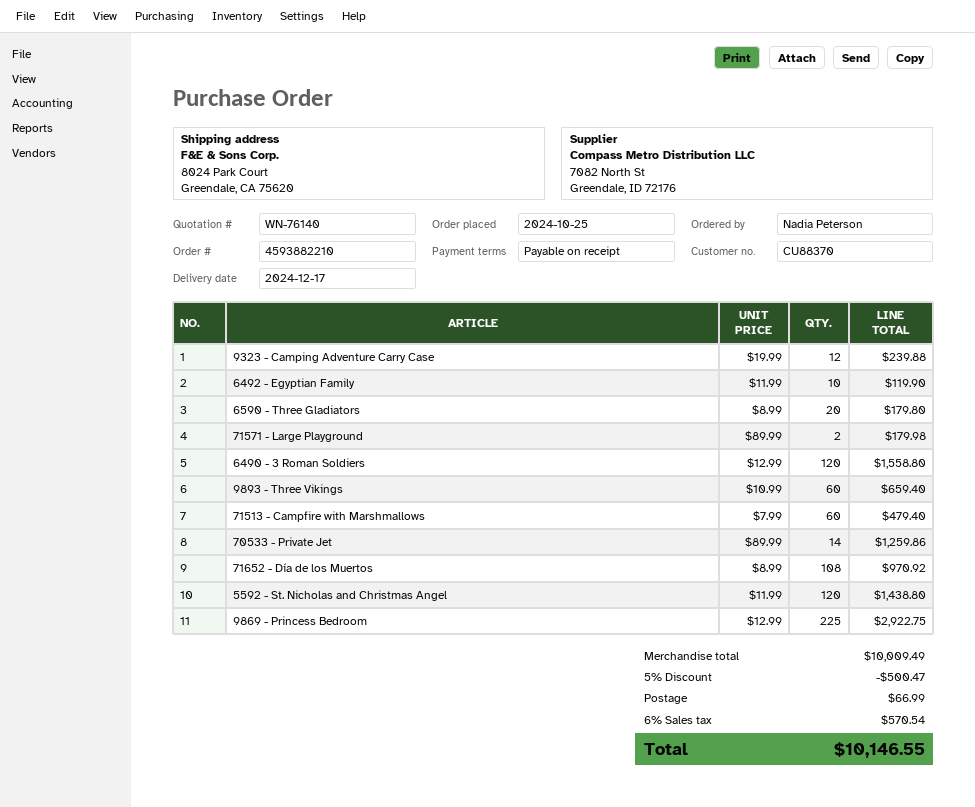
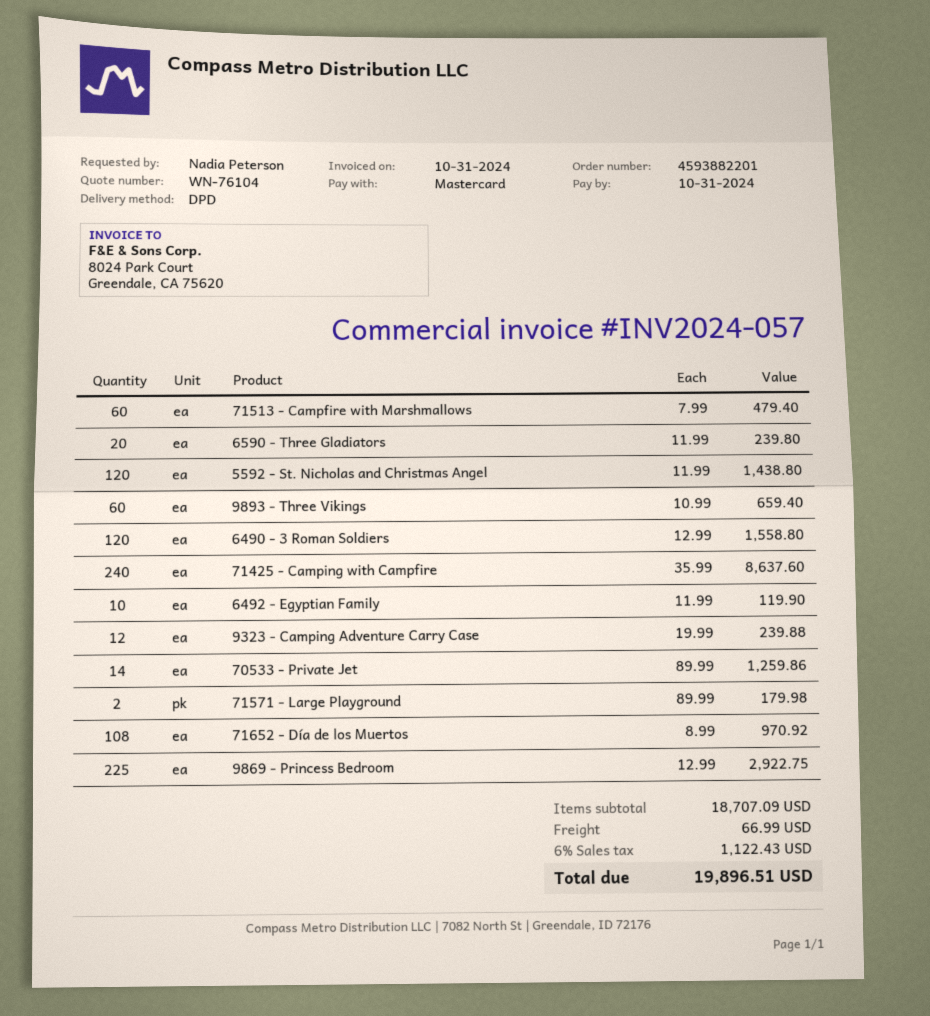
quote number: WN-76140 -> WN-76104
order number: 4593882210 -> 4593882201
6590 - Three Gladiators: 20 x 8.99 = 179.80 -> 20 x 11.99 = 239.80
71425 - Camping with Campfire: none -> 240 x 35.99 = 8637.60
subtotal: 10009.49 -> 18707.09
discount: 5% = 500.47 -> none
tax: 6% = 570.54 -> 6% = 1122.43
total: 10146.55 -> 19896.51

